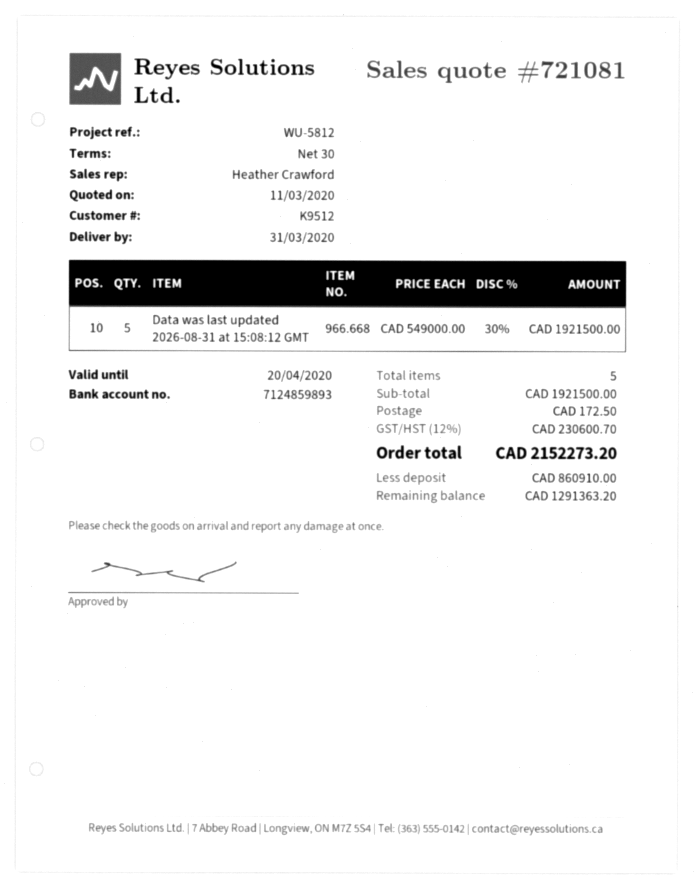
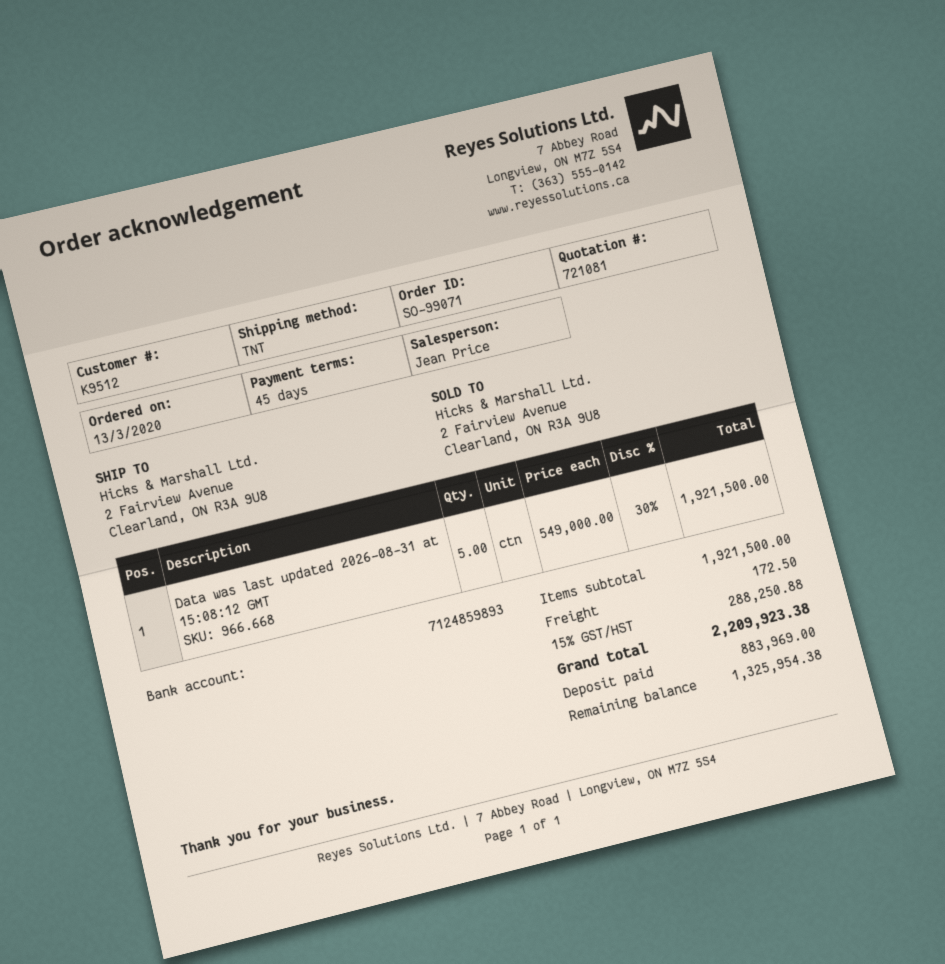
payment terms: 30 days -> 45 days
sales rep: Heather Crawford -> Jean Price
tax: 12% = 230600.70 -> 15% = 288250.88
total: 2152273.20 -> 2209923.38
deposit: 860910.00 -> 883969.00
balance: 1291363.20 -> 1325954.38

